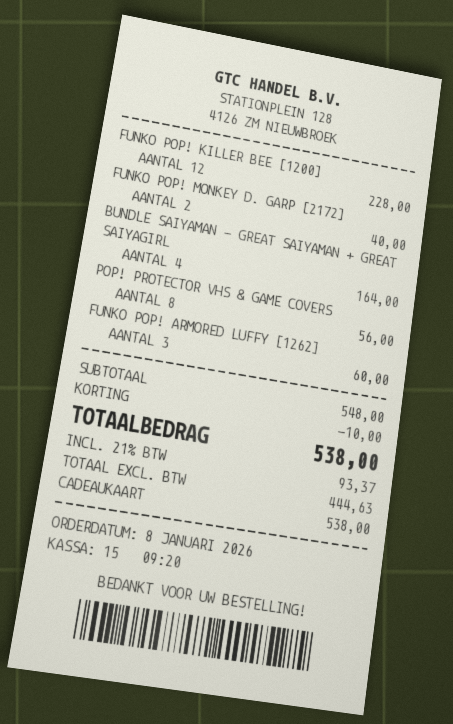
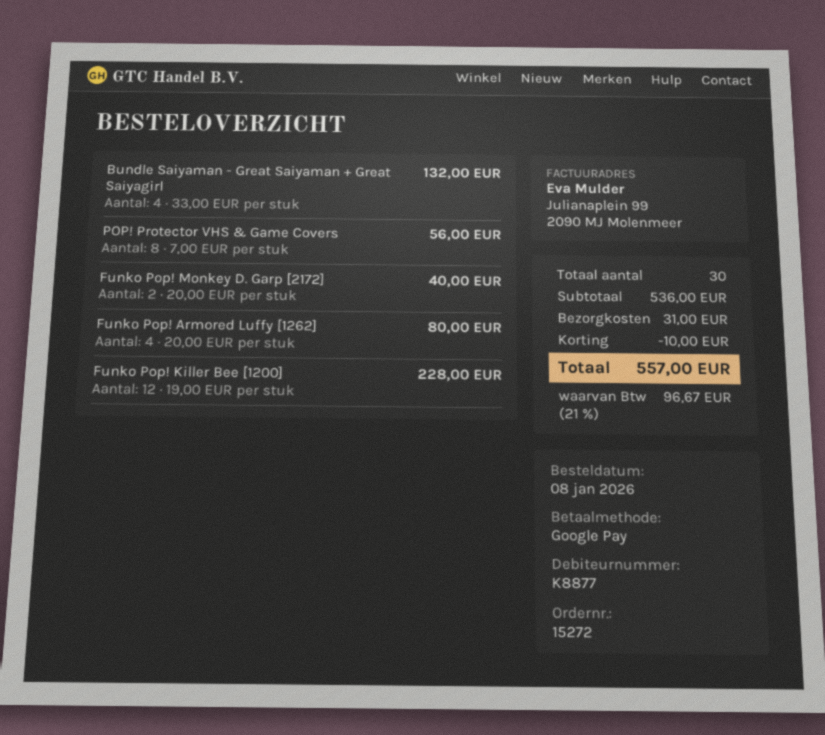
payment method: gift card -> Google Pay
BUNDLE SAIYAMAN - GREAT SAIYAMAN + GREAT SAIYAGIRL: 4 for 164.00 -> 4 for 132.00
FUNKO POP! ARMORED LUFFY [1262]: 3 for 60.00 -> 4 for 80.00
subtotal: 548.00 -> 536.00
shipping: none -> 31.00
tax: 21% = 93.37 -> 21% = 96.67
total: 538.00 -> 557.00

